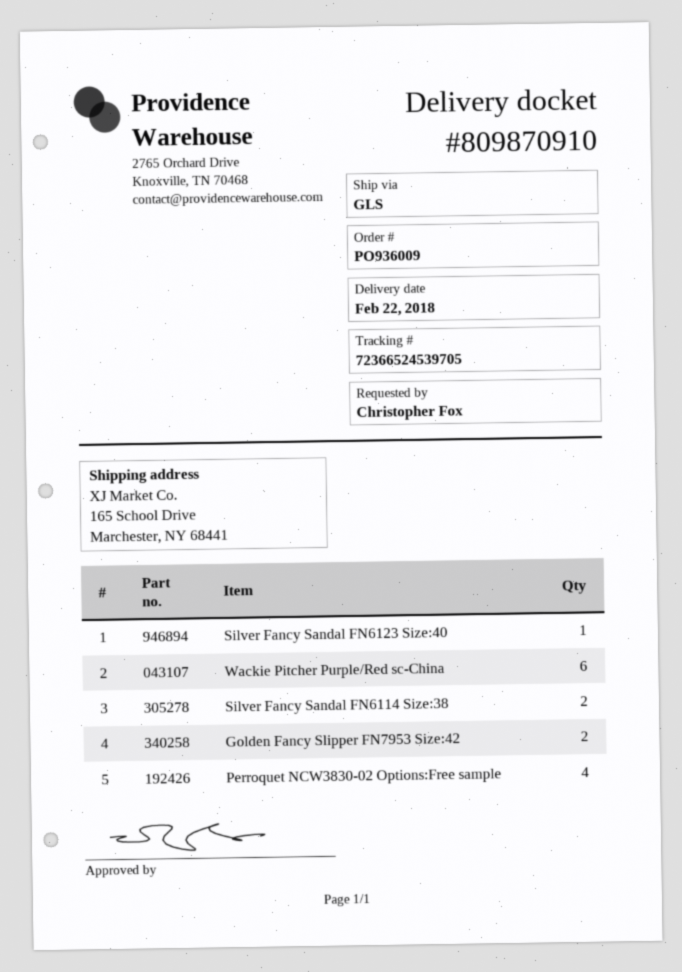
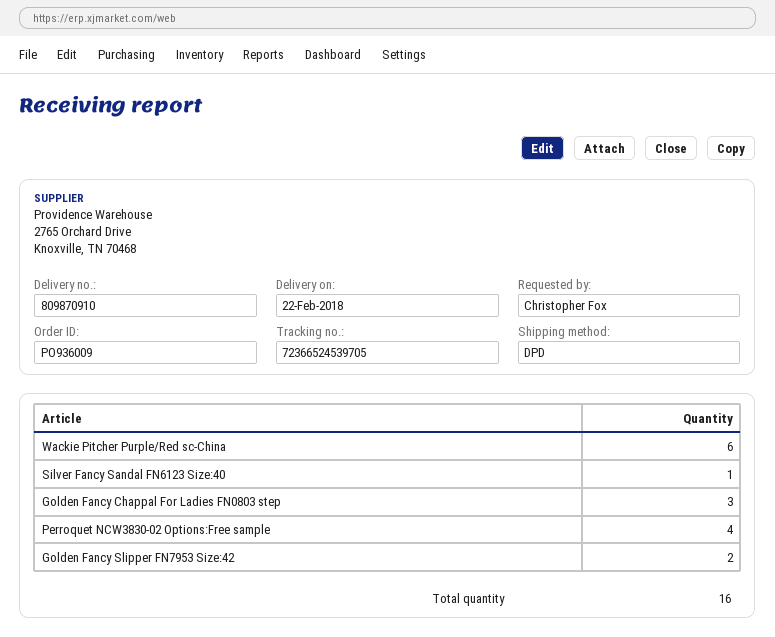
shipping method: GLS -> DPD
Silver Fancy Sandal FN6114 Size:38: 2 -> none
Golden Fancy Chappal For Ladies FN0803 step: none -> 3

